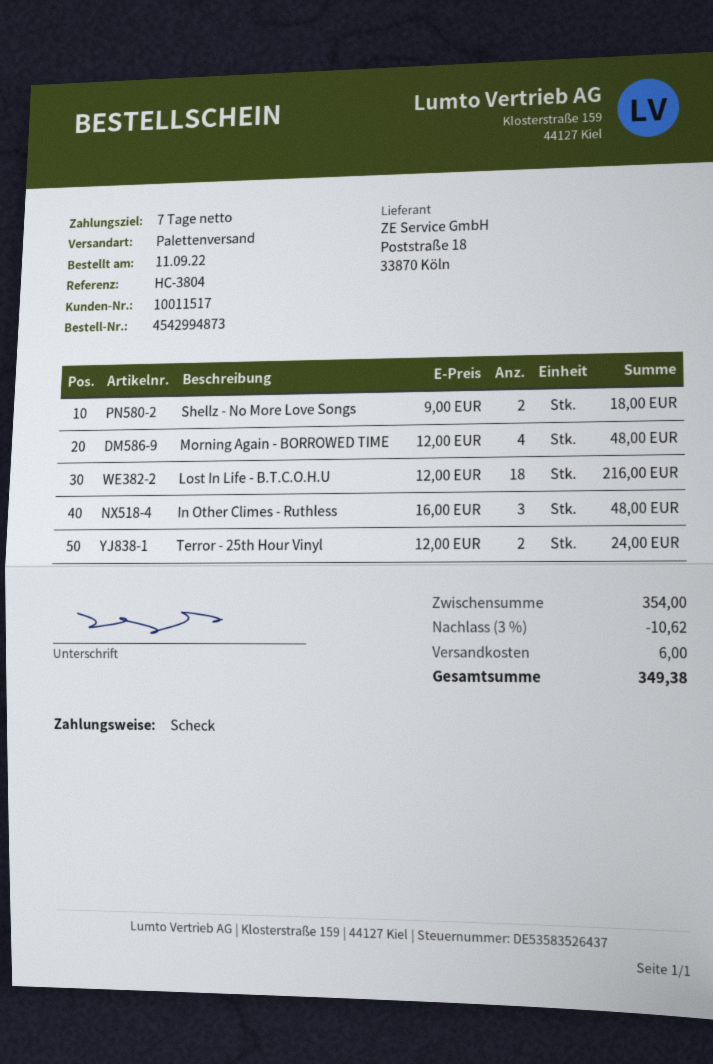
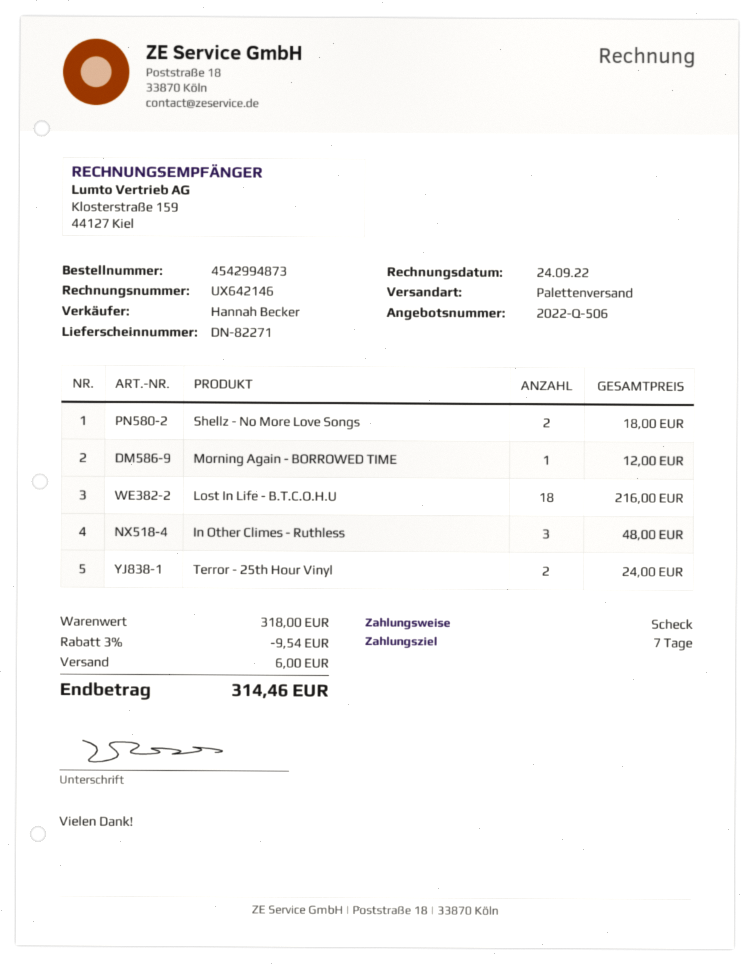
Morning Again - BORROWED TIME: 4 for 48.00 -> 1 for 12.00
subtotal: 354.00 -> 318.00
discount: 3% = 10.62 -> 3% = 9.54
total: 349.38 -> 314.46

